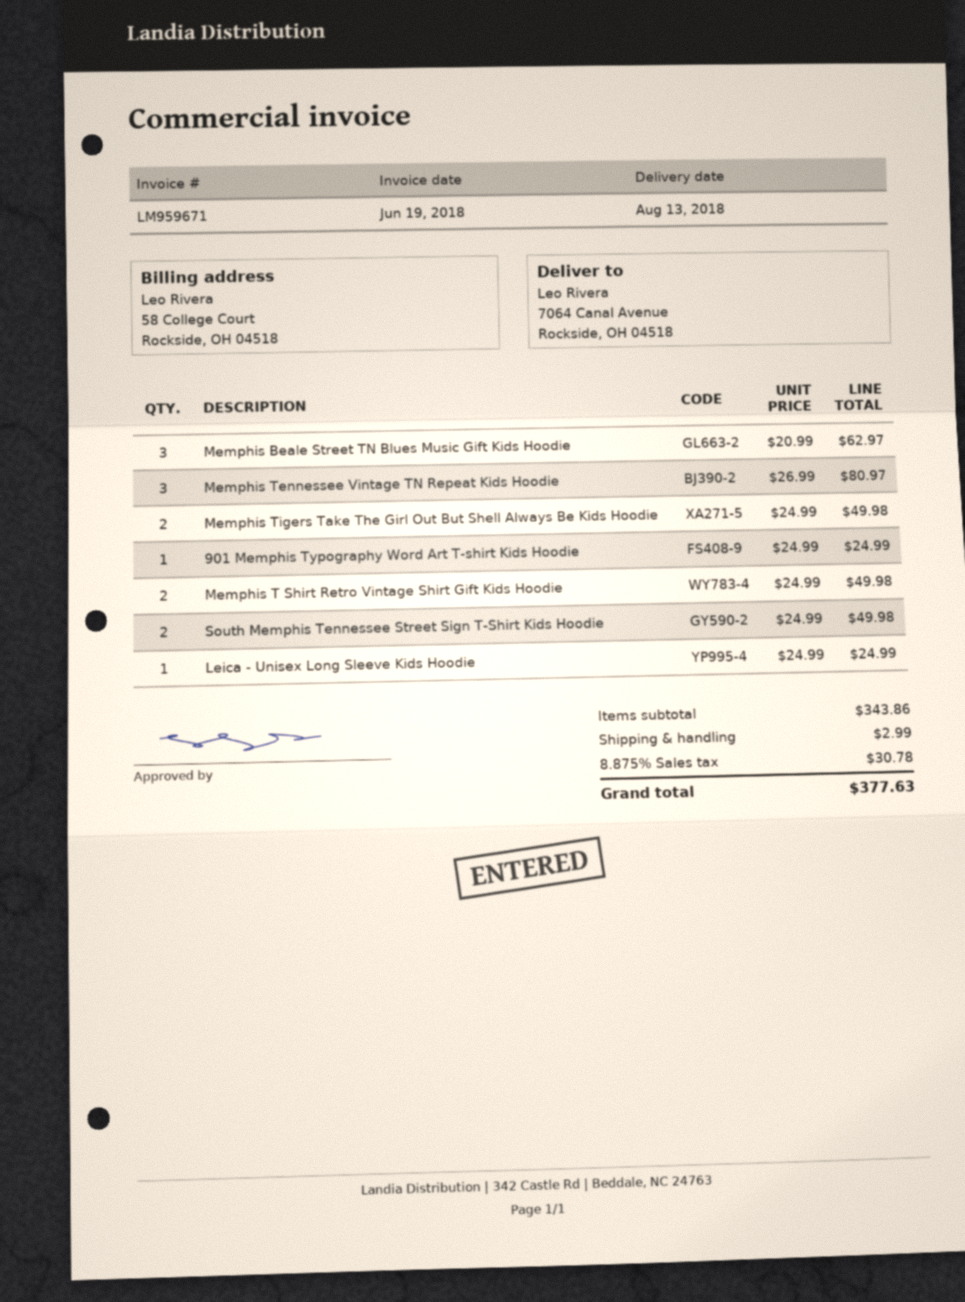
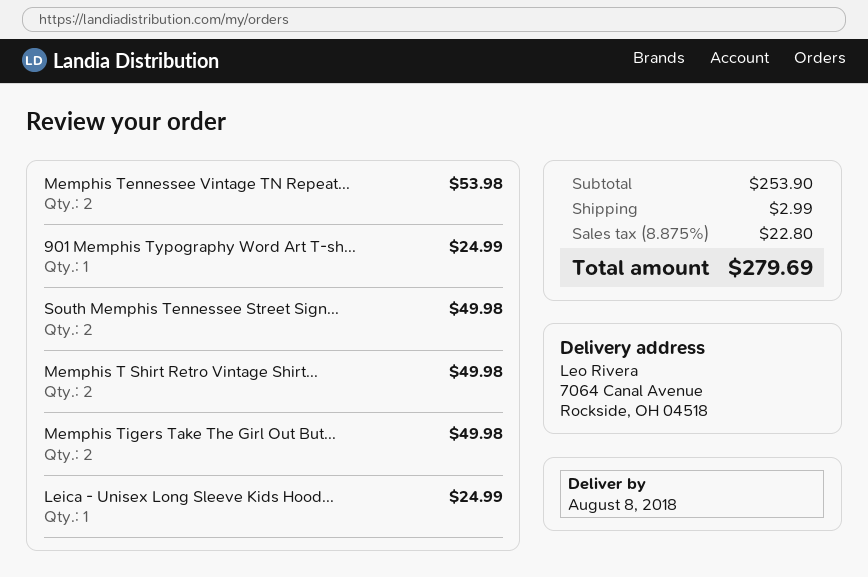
delivery date: 2018-08-13 -> 2018-08-08
Memphis Beale Street TN Blues Music Gift Kids Hoodie: 3 for 62.97 -> none
Memphis Tennessee Vintage TN Repeat Kids Hoodie: 3 for 80.97 -> 2 for 53.98
subtotal: 343.86 -> 253.90
tax: 8.875% = 30.78 -> 8.875% = 22.80
total: 377.63 -> 279.69

